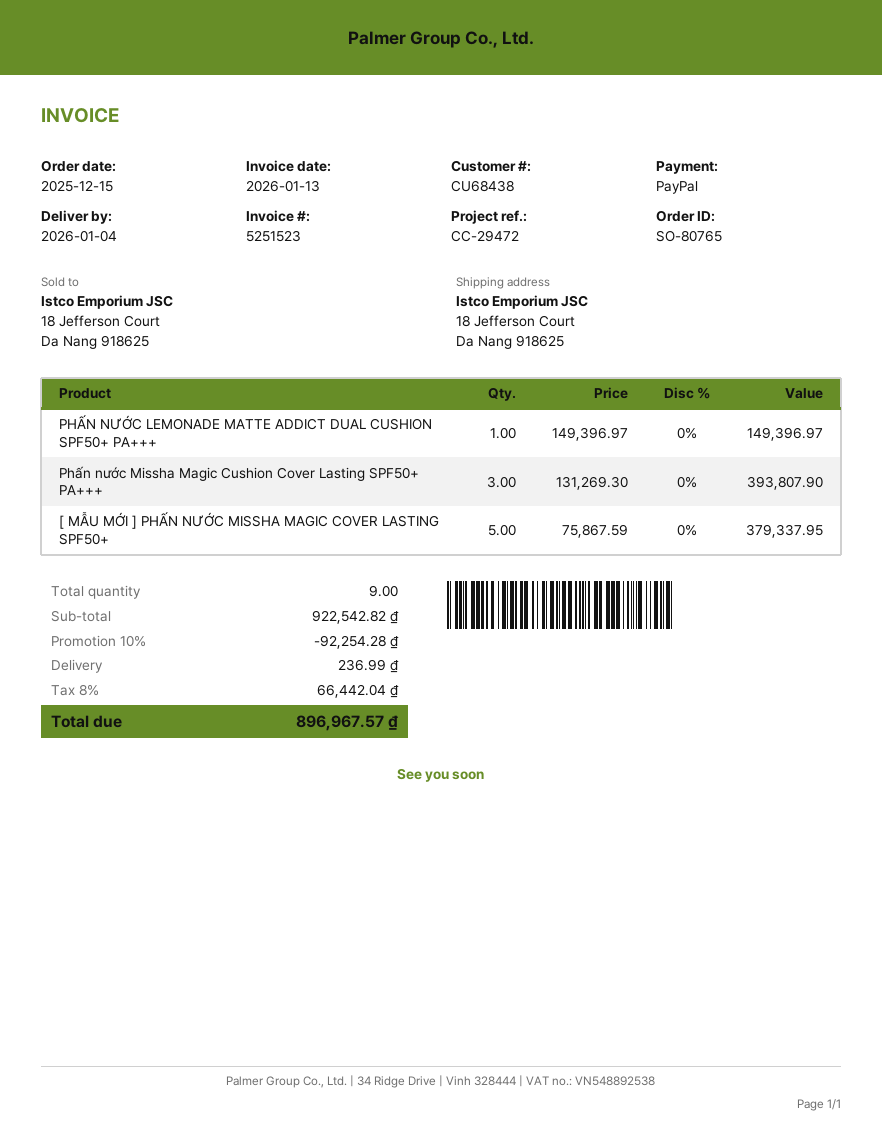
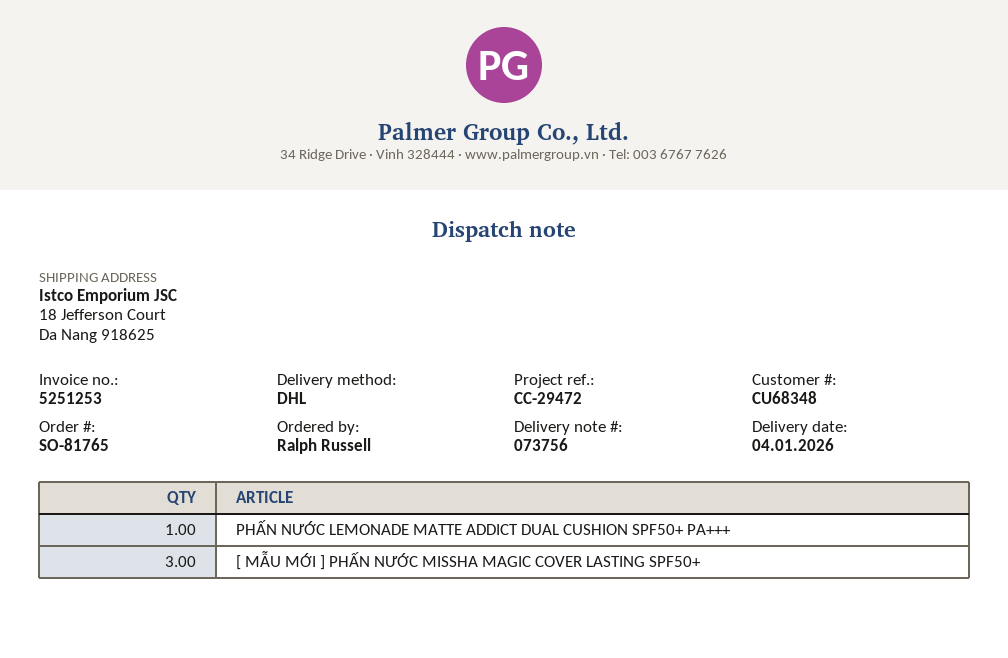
order number: SO-80765 -> SO-81765
invoice number: 5251523 -> 5251253
customer number: CU68438 -> CU68348
Phấn nước Missha Magic Cushion Cover Lasting SPF50+ PA+++: 3 -> none
[ MẪU MỚI ] PHẤN NƯỚC MISSHA MAGIC COVER LASTING SPF50+: 5 -> 3

